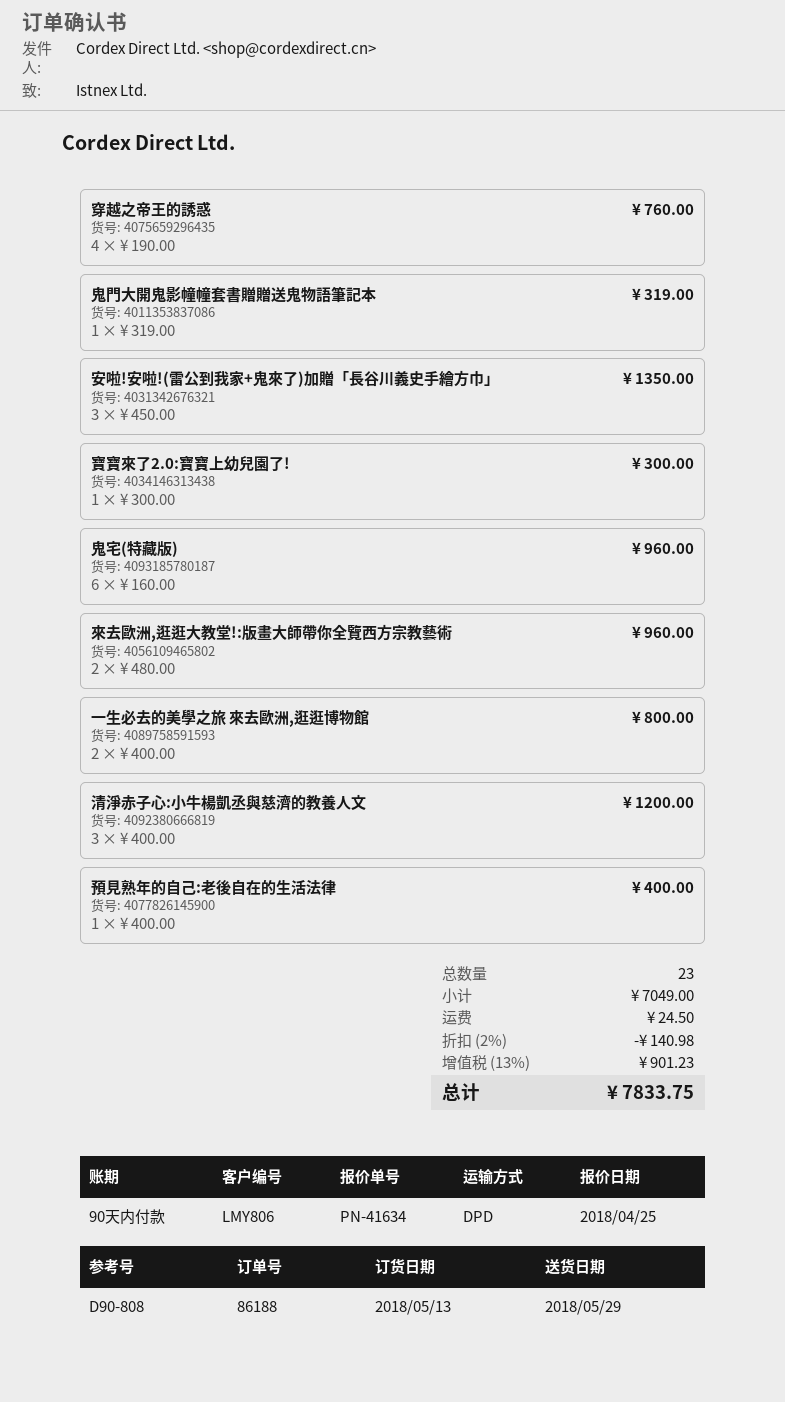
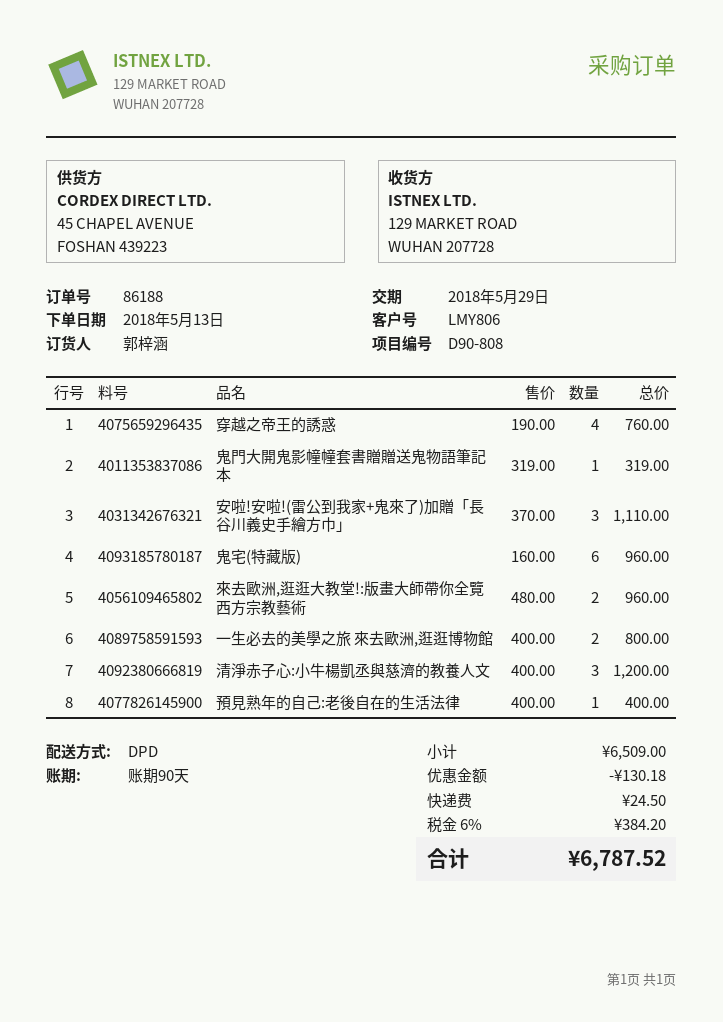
安啦!安啦!(雷公到我家+鬼來了)加贈「長谷川義史手繪方巾」: 3 x 450.00 = 1350.00 -> 3 x 370.00 = 1110.00
寶寶來了2.0:寶寶上幼兒園了!: 1 x 300.00 = 300.00 -> none
subtotal: 7049.00 -> 6509.00
discount: 140.98 -> 130.18
tax: 13% = 901.23 -> 6% = 384.20
total: 7833.75 -> 6787.52

